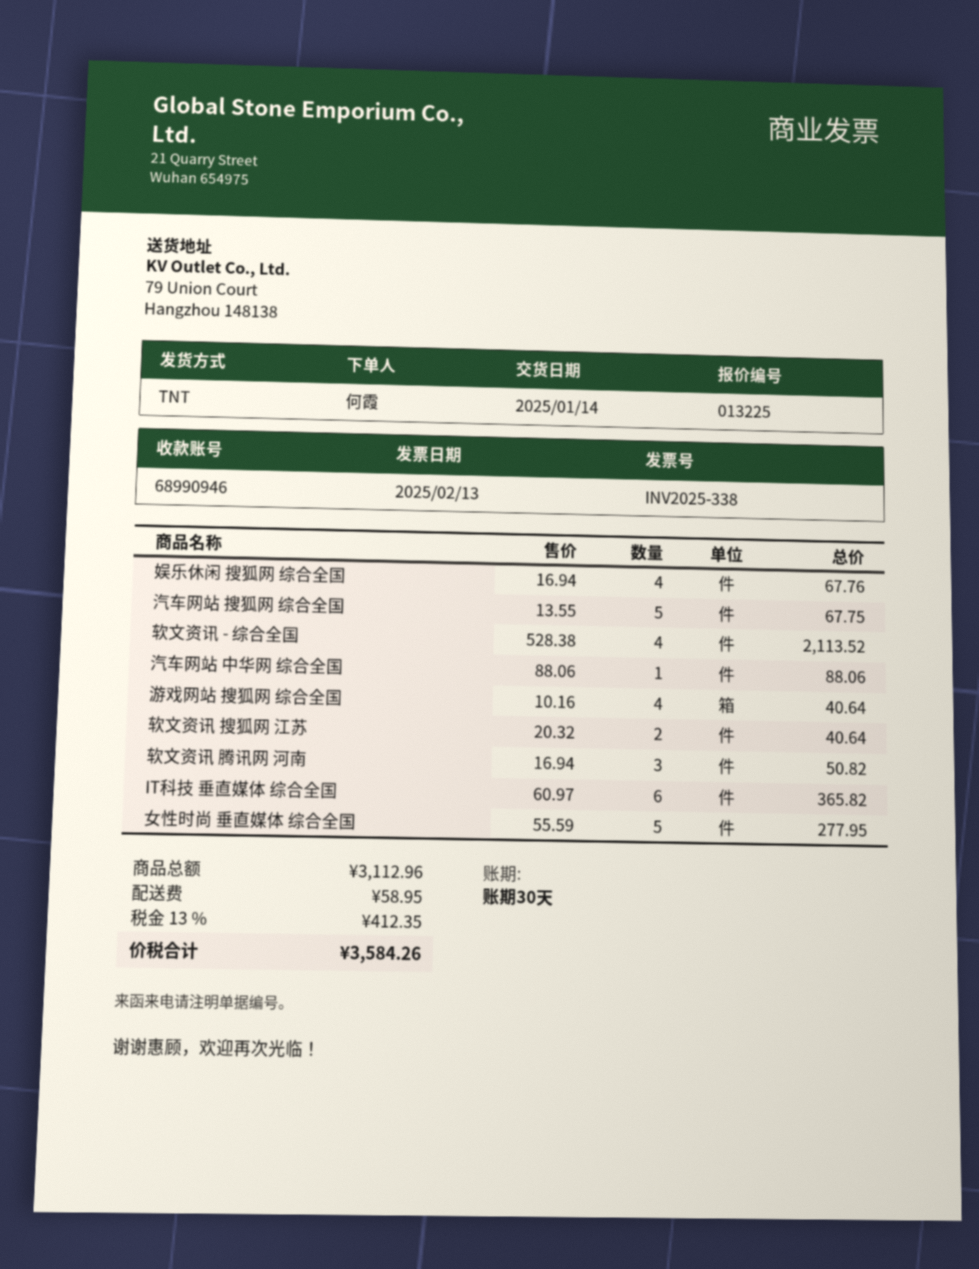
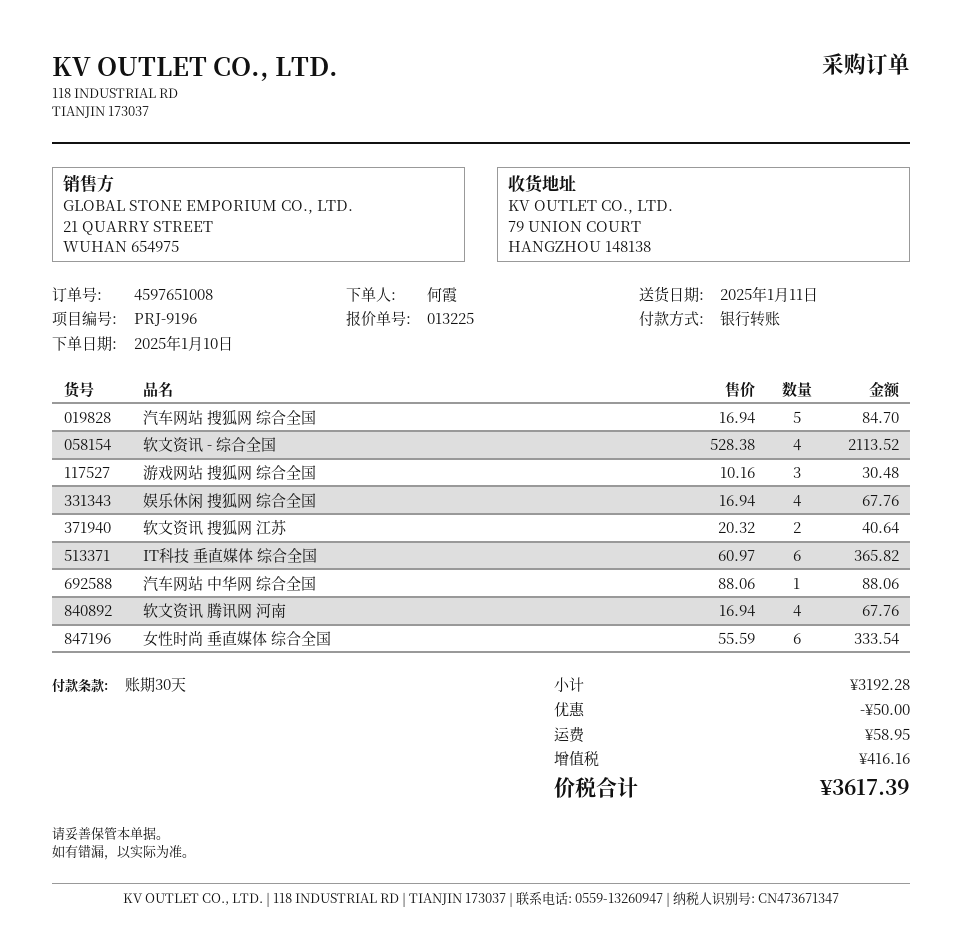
delivery date: 2025-01-14 -> 2025-01-11
汽车网站 搜狐网 综合全国: 5 x 13.55 = 67.75 -> 5 x 16.94 = 84.70
游戏网站 搜狐网 综合全国: 4 x 10.16 = 40.64 -> 3 x 10.16 = 30.48
软文资讯 腾讯网 河南: 3 x 16.94 = 50.82 -> 4 x 16.94 = 67.76
女性时尚 垂直媒体 综合全国: 5 x 55.59 = 277.95 -> 6 x 55.59 = 333.54
subtotal: 3112.96 -> 3192.28
discount: none -> 50.00
tax: 412.35 -> 416.16
total: 3584.26 -> 3617.39

